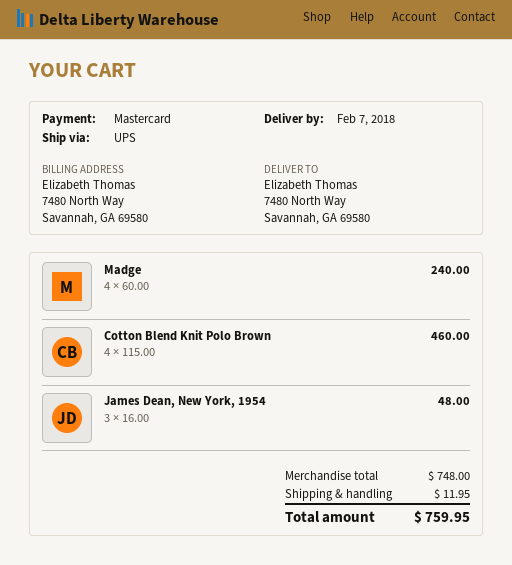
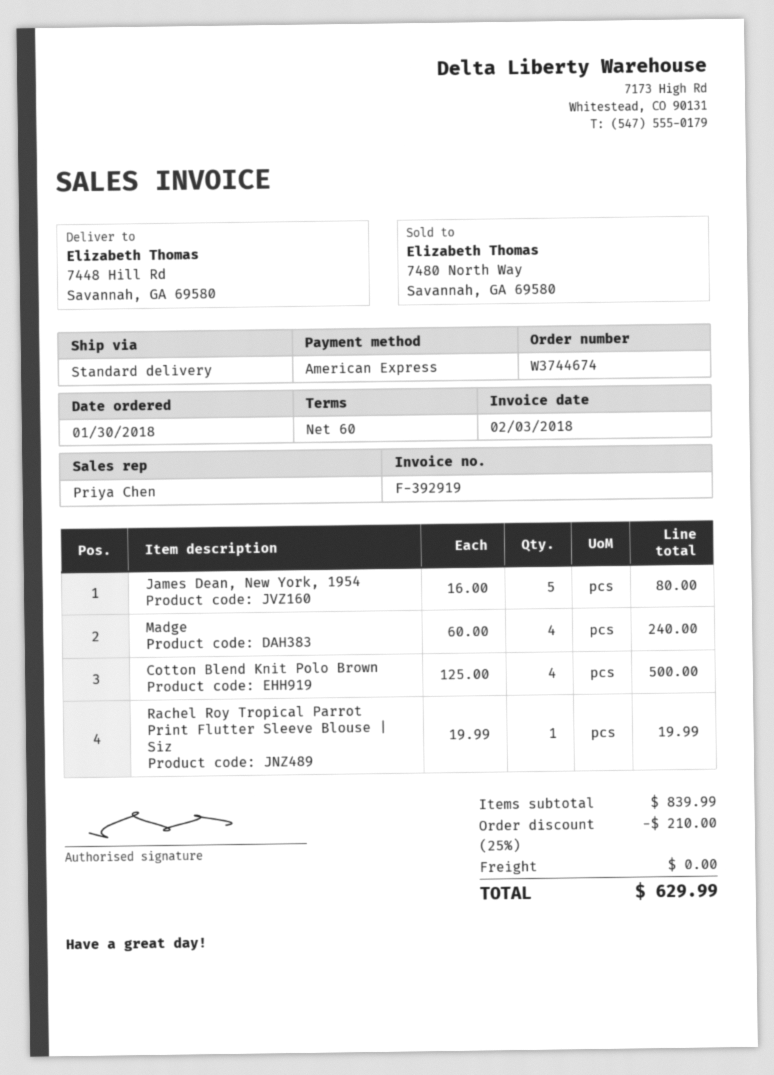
payment method: Mastercard -> American Express
shipping method: UPS -> standard
ship to: 7480 North Way, Savannah, GA 69580 -> 7448 Hill Rd, Savannah, GA 69580
Cotton Blend Knit Polo Brown: 4 x 115.00 = 460.00 -> 4 x 125.00 = 500.00
James Dean, New York, 1954: 3 x 16.00 = 48.00 -> 5 x 16.00 = 80.00
Rachel Roy Tropical Parrot Print Flutter Sleeve Blouse | Siz: none -> 1 x 19.99 = 19.99
subtotal: 748.00 -> 839.99
discount: none -> 25% = 210.00
shipping: 11.95 -> 0.00
total: 759.95 -> 629.99

